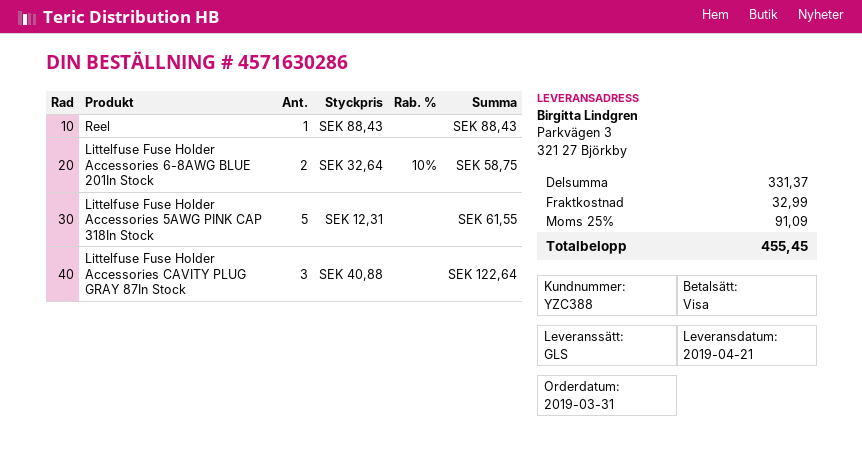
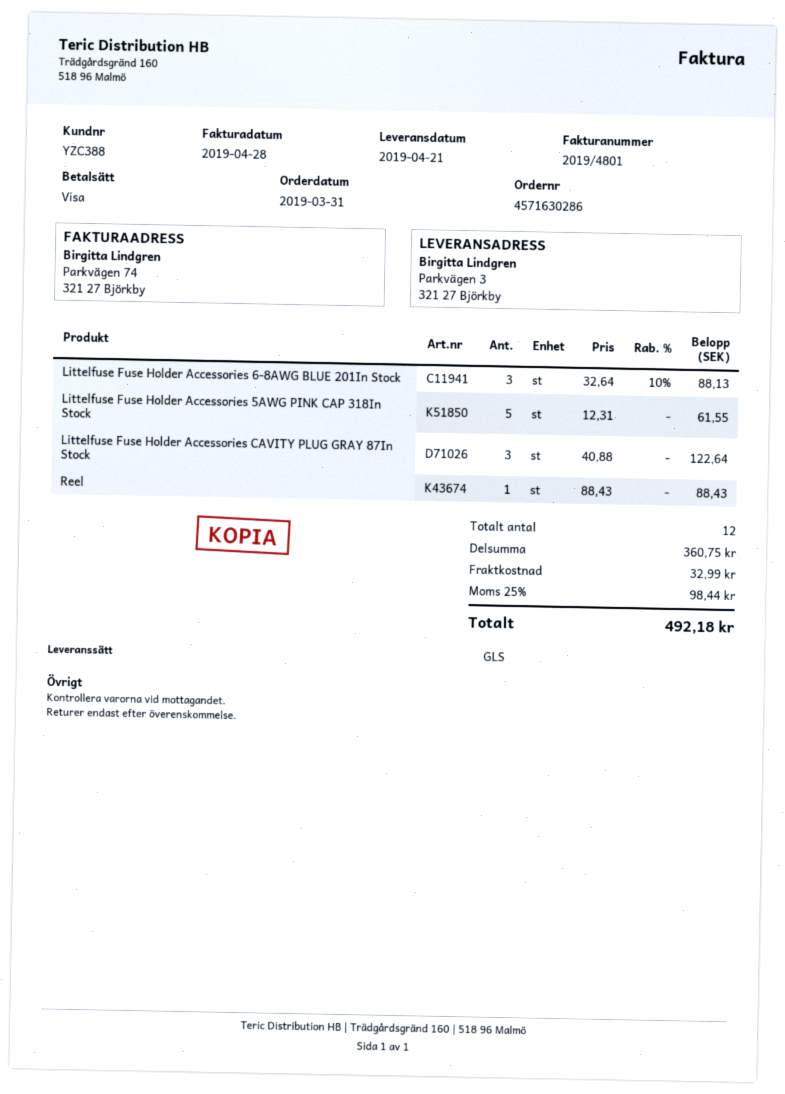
Littelfuse Fuse Holder Accessories 6-8AWG BLUE 201In Stock: 2 x 32.64 - 10% = 58.75 -> 3 x 32.64 - 10% = 88.13
subtotal: 331.37 -> 360.75
tax: 25% = 91.09 -> 25% = 98.44
total: 455.45 -> 492.18

